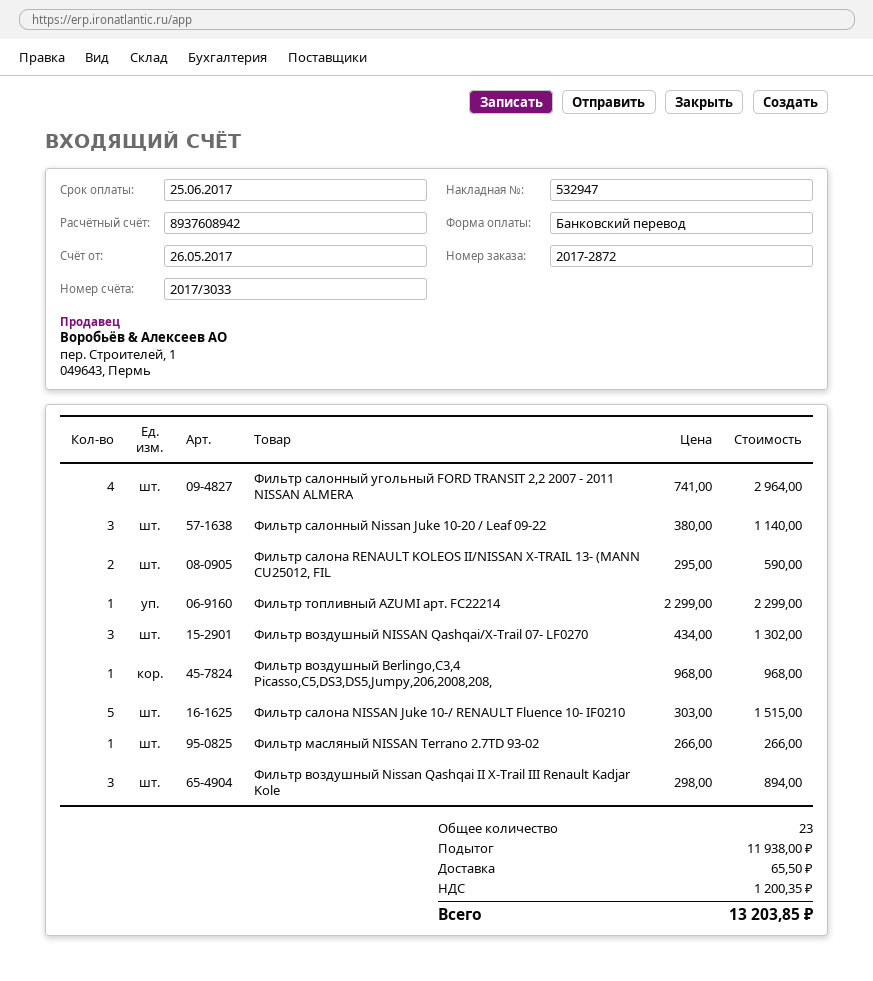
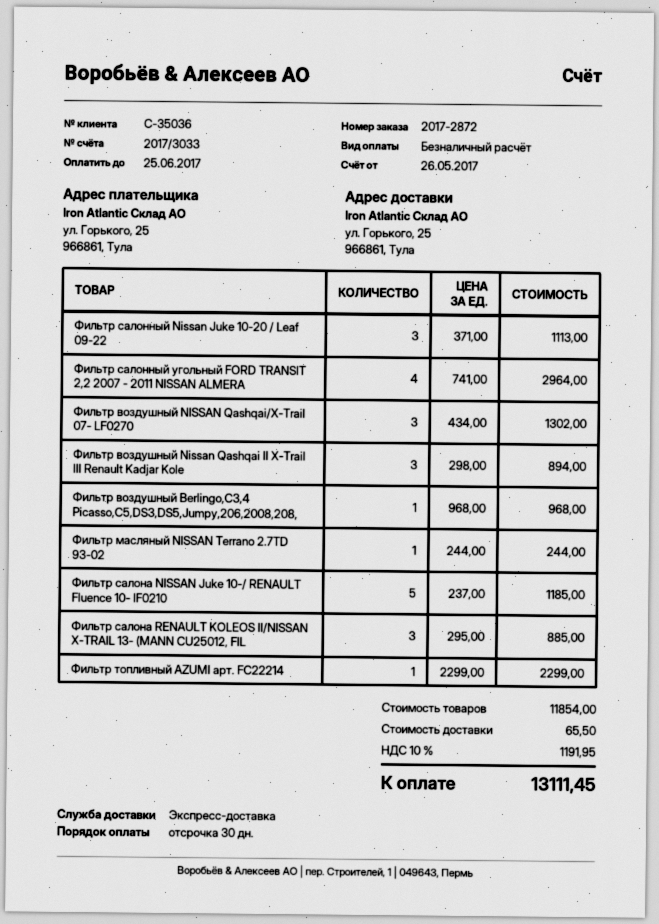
Фильтр салонный Nissan Juke 10-20 / Leaf 09-22: 3 x 380.00 = 1140.00 -> 3 x 371.00 = 1113.00
Фильтр салона RENAULT KOLEOS II/NISSAN X-TRAIL 13- (MANN CU25012, FIL: 2 x 295.00 = 590.00 -> 3 x 295.00 = 885.00
Фильтр салона NISSAN Juke 10-/ RENAULT Fluence 10- IF0210: 5 x 303.00 = 1515.00 -> 5 x 237.00 = 1185.00
Фильтр масляный NISSAN Terrano 2.7TD 93-02: 1 x 266.00 = 266.00 -> 1 x 244.00 = 244.00
subtotal: 11938.00 -> 11854.00
tax: 1200.35 -> 1191.95
total: 13203.85 -> 13111.45

